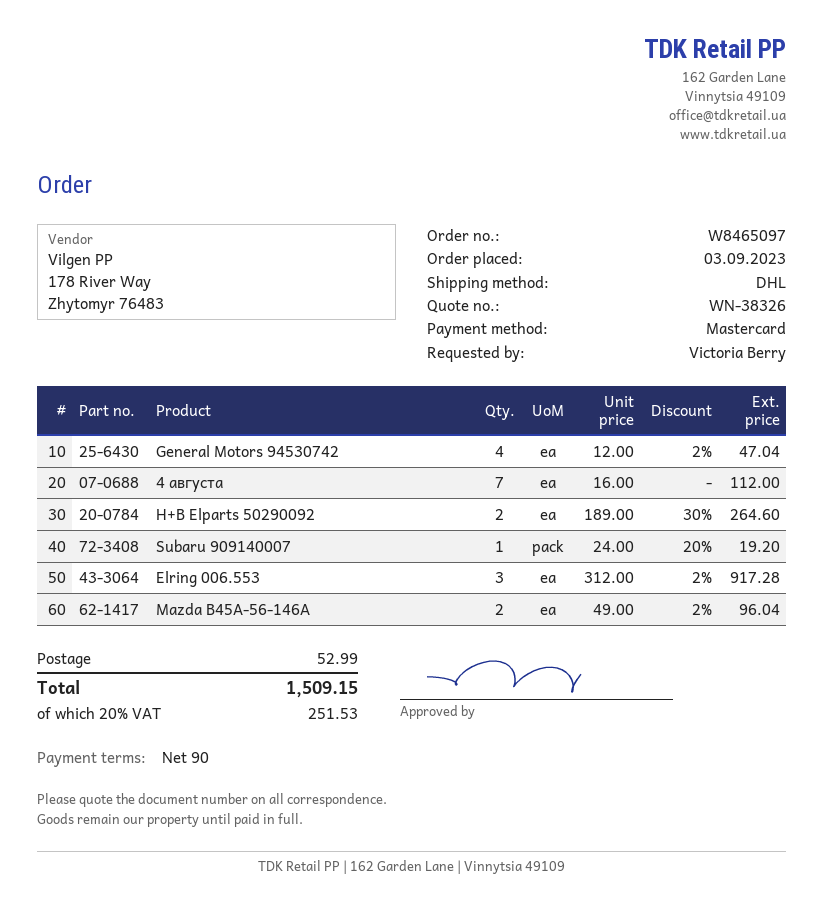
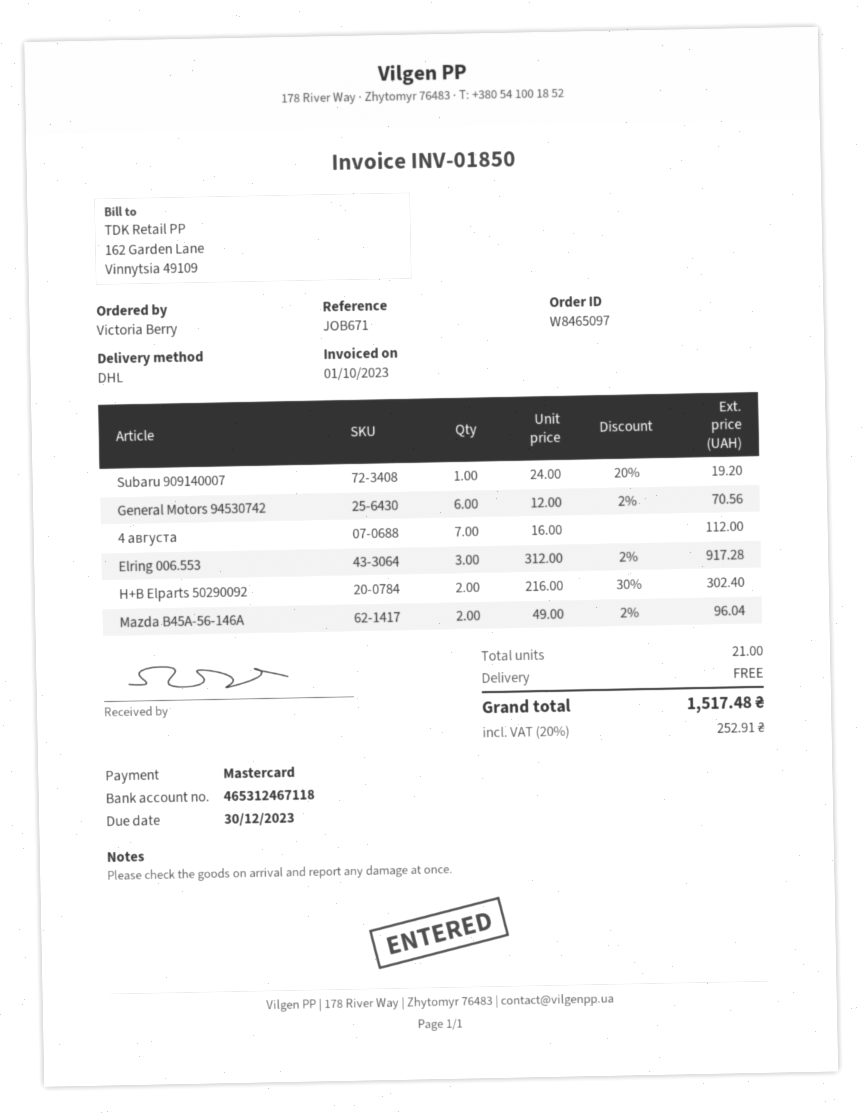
General Motors 94530742: 4 x 12.00 - 2% = 47.04 -> 6 x 12.00 - 2% = 70.56
H+B Elparts 50290092: 2 x 189.00 - 30% = 264.60 -> 2 x 216.00 - 30% = 302.40
shipping: 52.99 -> 0.00
tax: 20% = 251.53 -> 20% = 252.91
total: 1509.15 -> 1517.48

